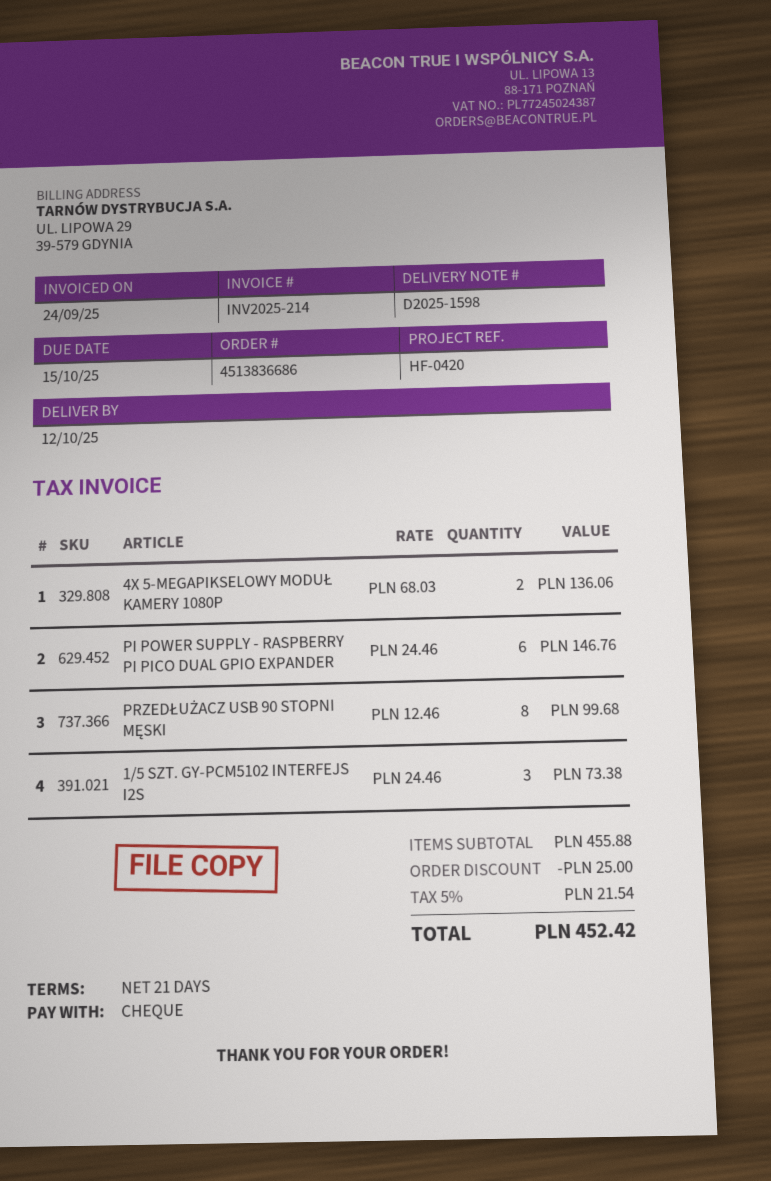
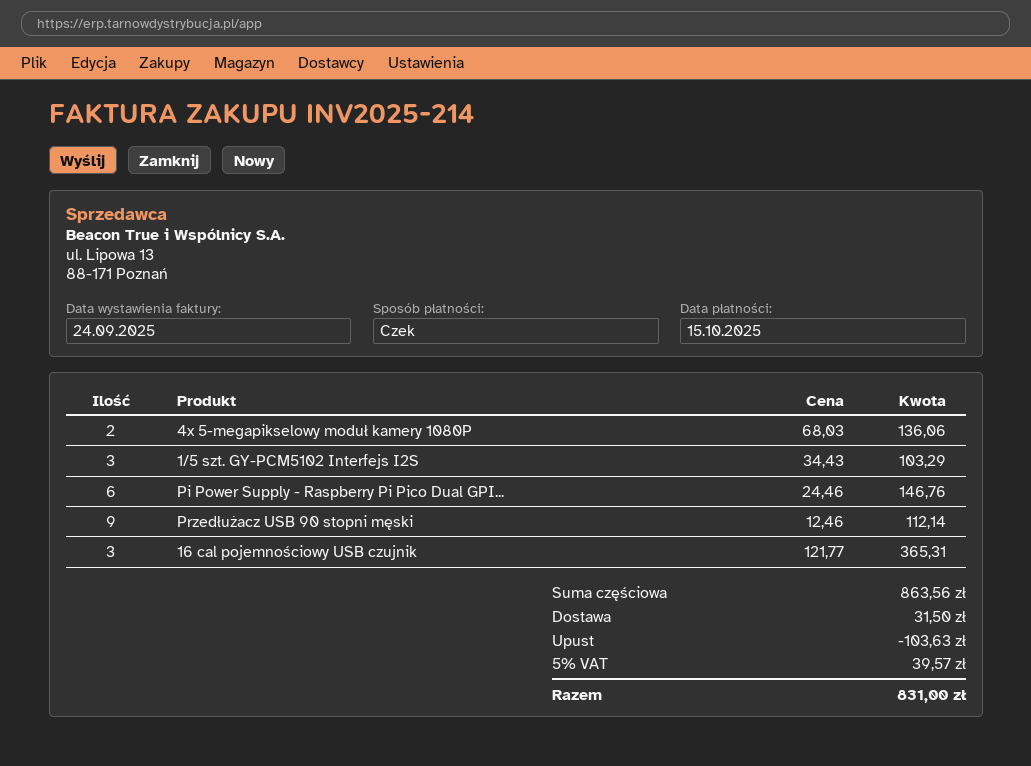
PRZEDŁUŻACZ USB 90 STOPNI MĘSKI: 8 x 12.46 = 99.68 -> 9 x 12.46 = 112.14
1/5 SZT. GY-PCM5102 INTERFEJS I2S: 3 x 24.46 = 73.38 -> 3 x 34.43 = 103.29
16 cal pojemnościowy USB czujnik: none -> 3 x 121.77 = 365.31
subtotal: 455.88 -> 863.56
discount: 25.00 -> 103.63
shipping: none -> 31.50
tax: 5% = 21.54 -> 5% = 39.57
total: 452.42 -> 831.00

